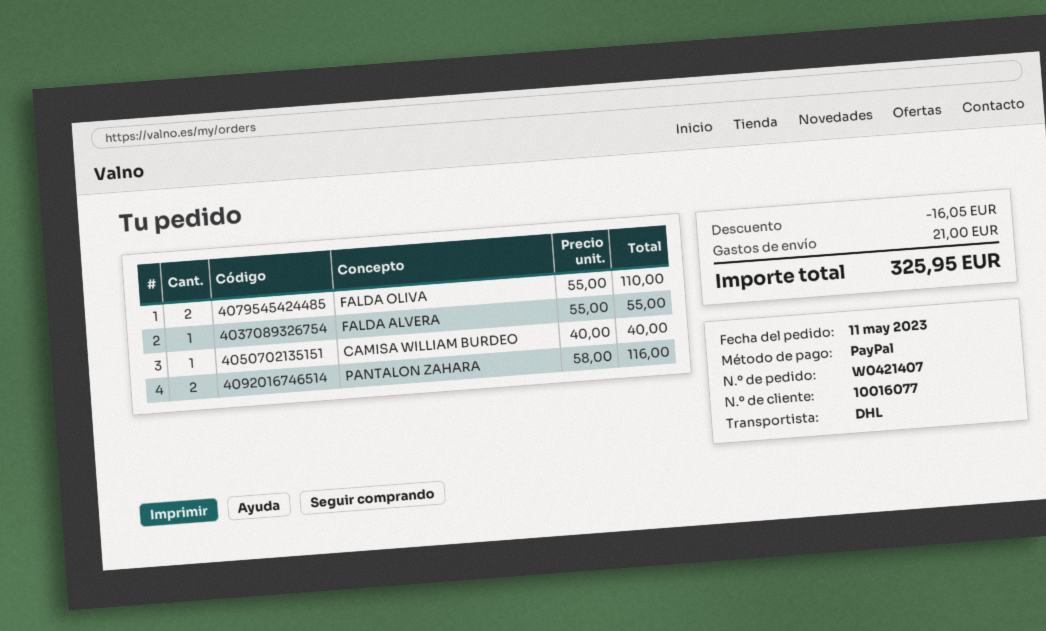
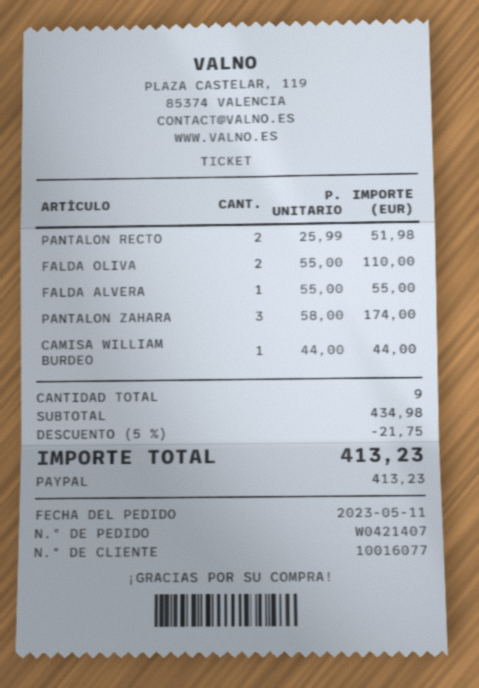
CAMISA WILLIAM BURDEO: 1 x 40.00 = 40.00 -> 1 x 44.00 = 44.00
PANTALON ZAHARA: 2 x 58.00 = 116.00 -> 3 x 58.00 = 174.00
PANTALON RECTO: none -> 2 x 25.99 = 51.98
discount: 16.05 -> 21.75
shipping: 21.00 -> none
total: 325.95 -> 413.23

